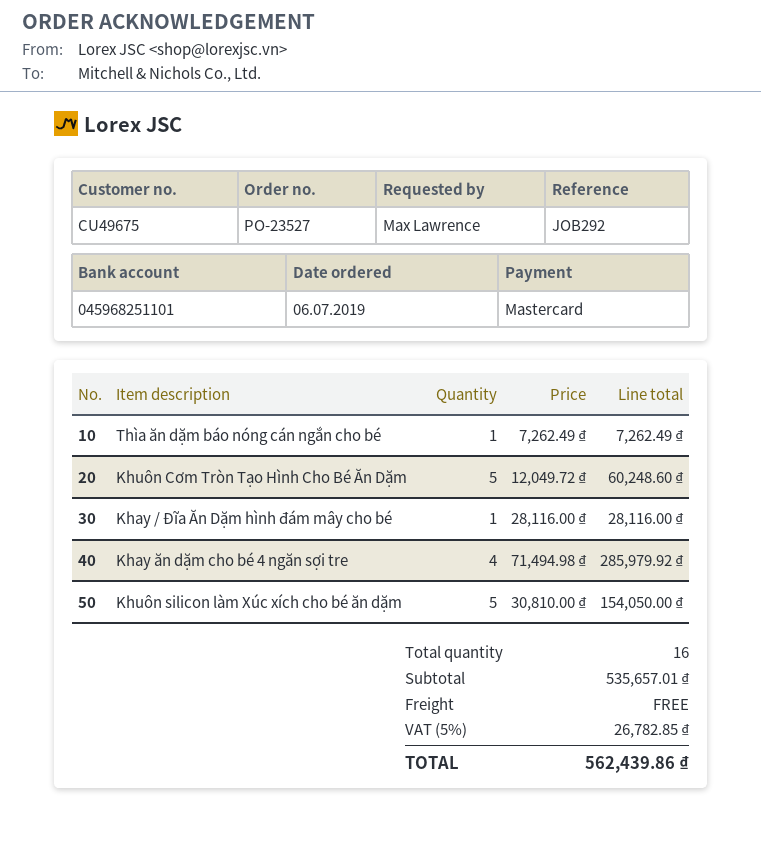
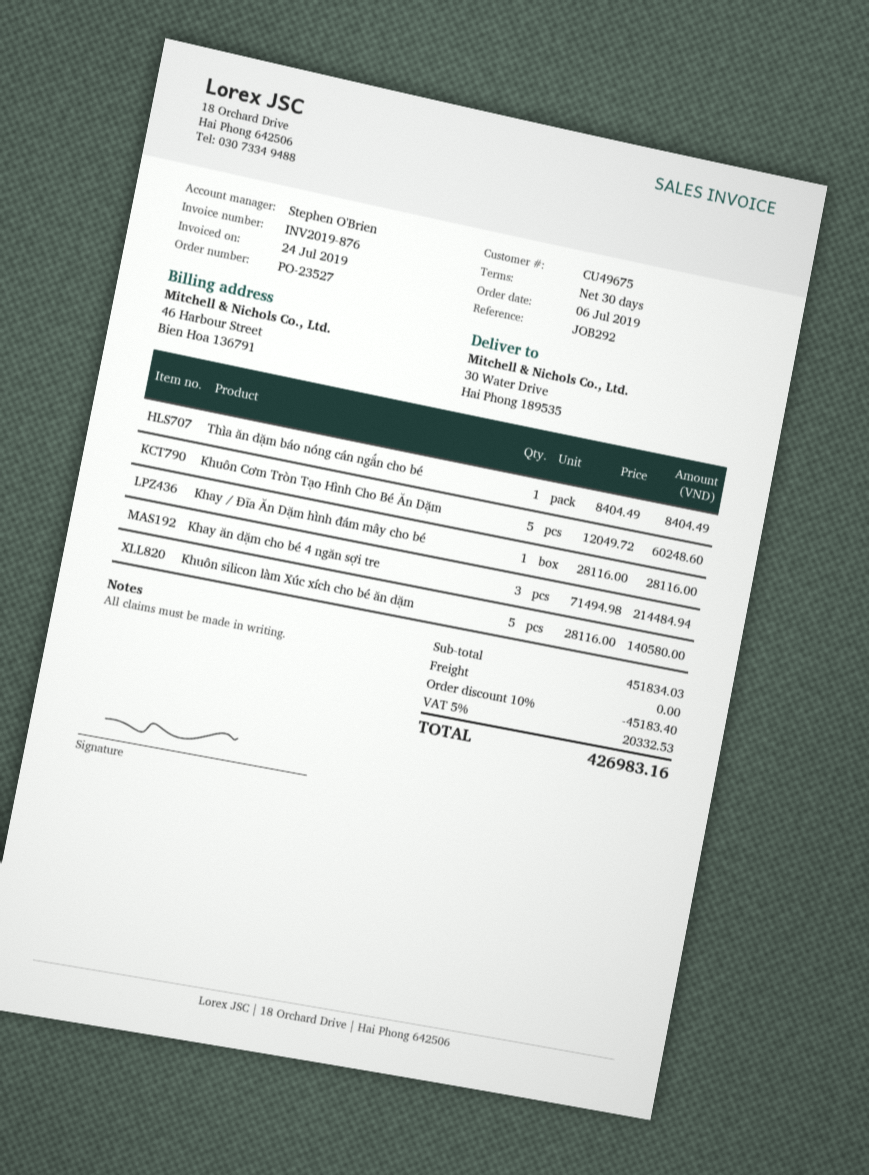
Thìa ăn dặm báo nóng cán ngắn cho bé: 1 x 7262.49 = 7262.49 -> 1 x 8404.49 = 8404.49
Khay ăn dặm cho bé 4 ngăn sợi tre: 4 x 71494.98 = 285979.92 -> 3 x 71494.98 = 214484.94
Khuôn silicon làm Xúc xích cho bé ăn dặm: 5 x 30810.00 = 154050.00 -> 5 x 28116.00 = 140580.00
subtotal: 535657.01 -> 451834.03
discount: none -> 10% = 45183.40
tax: 5% = 26782.85 -> 5% = 20332.53
total: 562439.86 -> 426983.16

